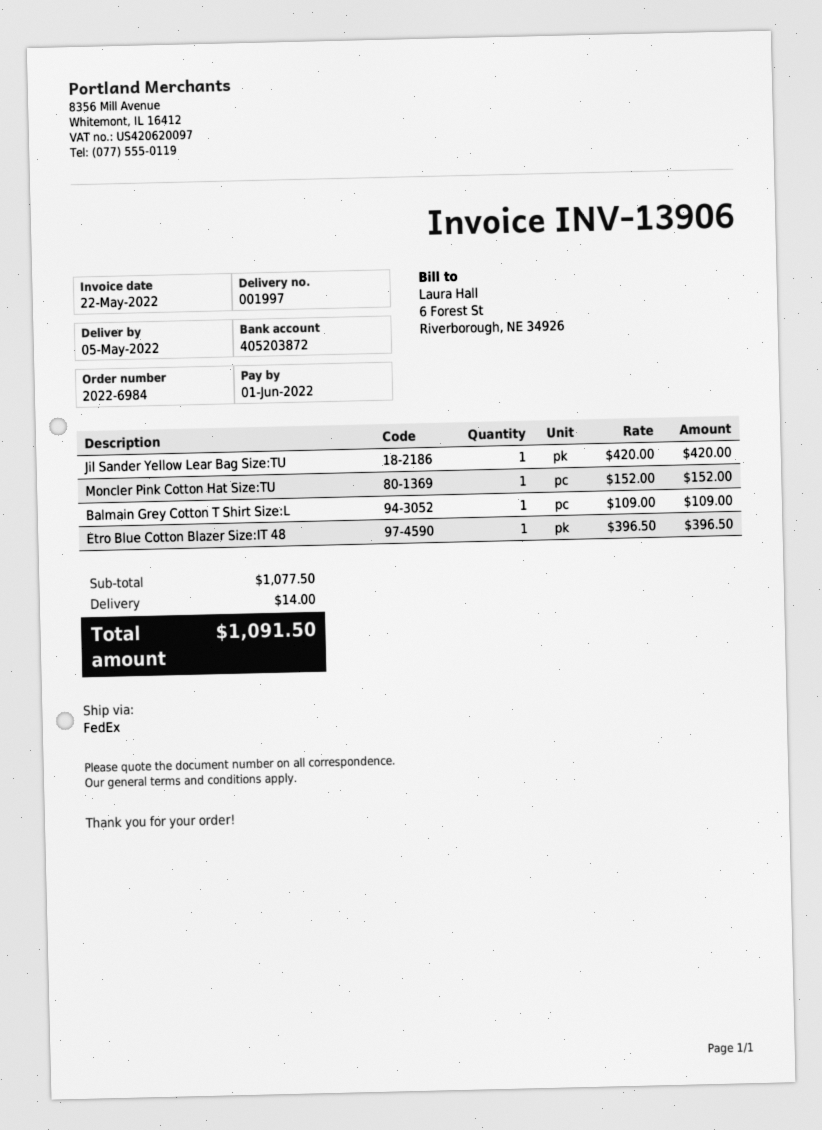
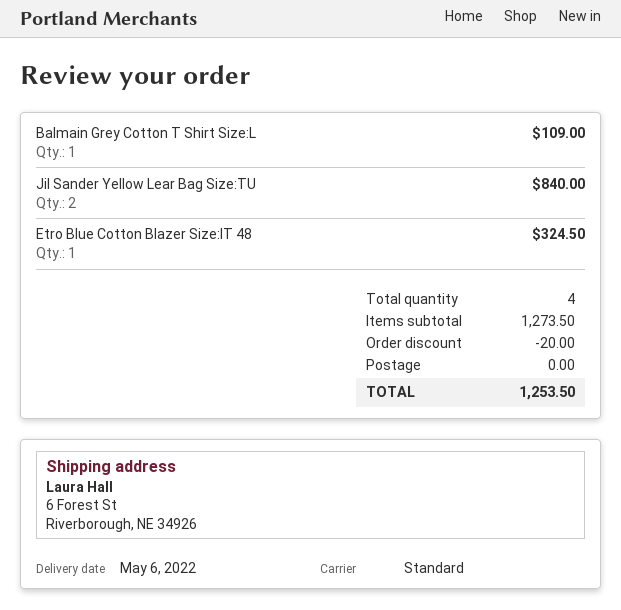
delivery date: 2022-05-05 -> 2022-05-06
shipping method: FedEx -> standard
Jil Sander Yellow Lear Bag Size:TU: 1 for 420.00 -> 2 for 840.00
Moncler Pink Cotton Hat Size:TU: 1 for 152.00 -> none
Etro Blue Cotton Blazer Size:IT 48: 1 for 396.50 -> 1 for 324.50
subtotal: 1077.50 -> 1273.50
discount: none -> 20.00
shipping: 14.00 -> 0.00
total: 1091.50 -> 1253.50

